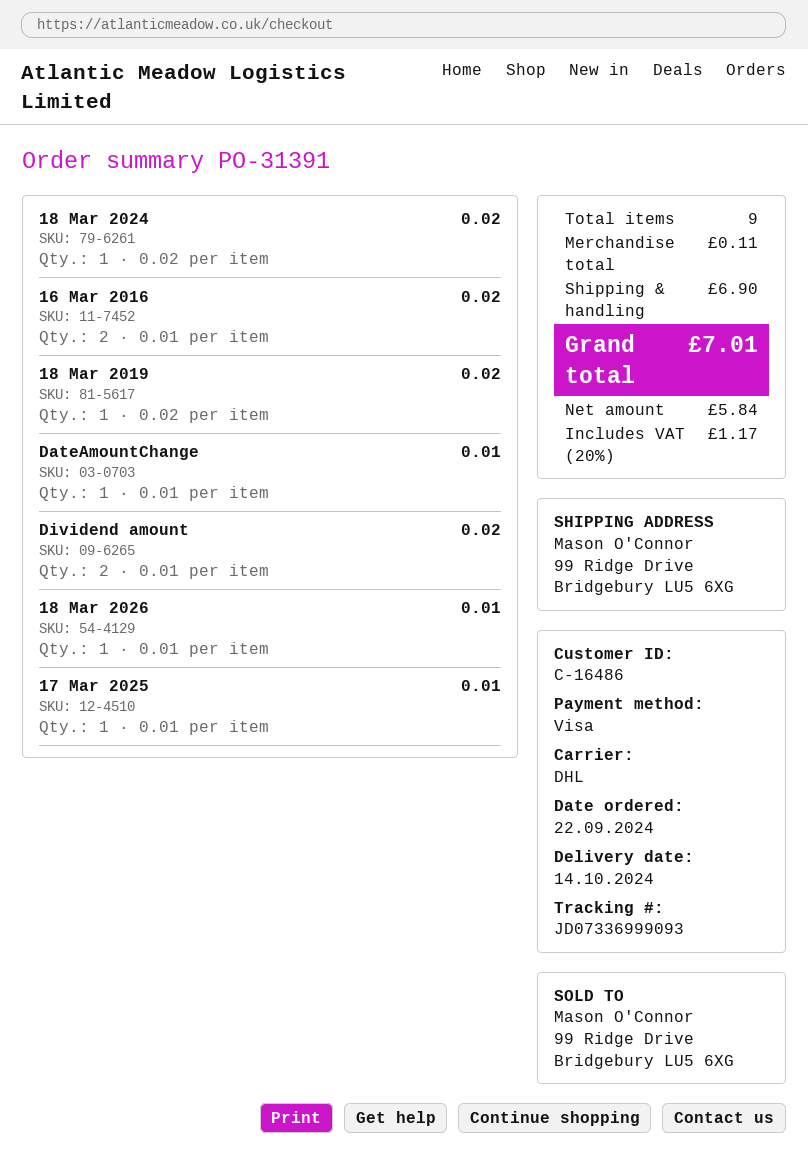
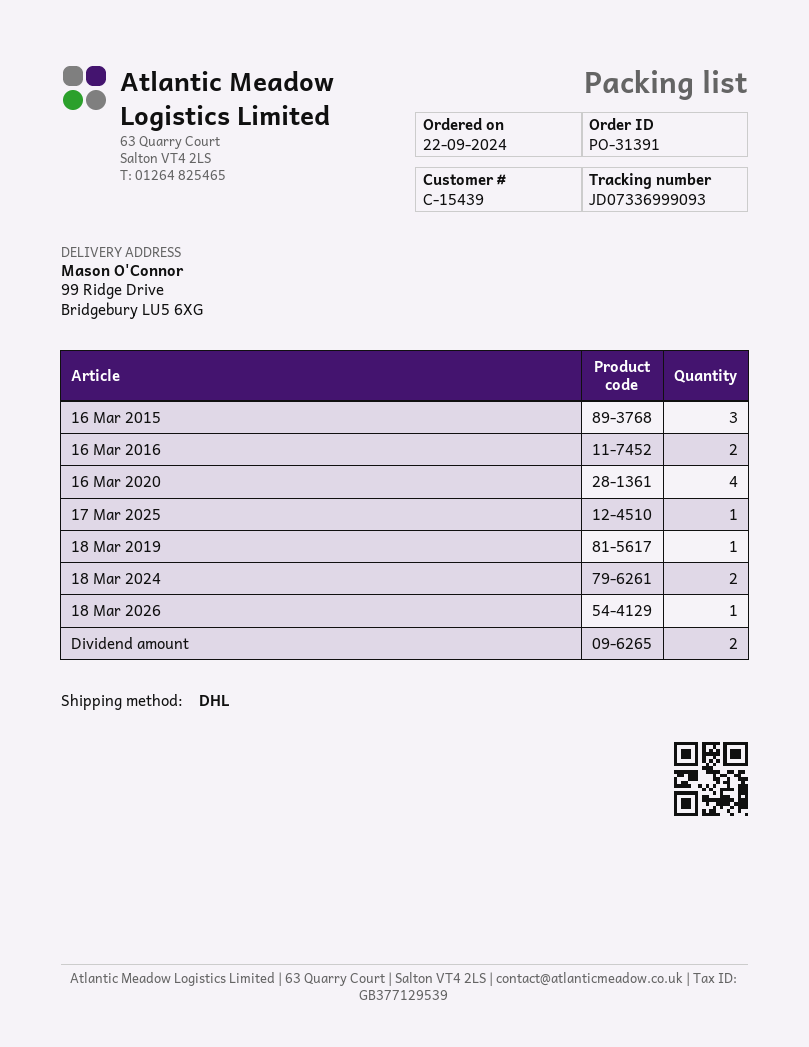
customer number: C-16486 -> C-15439
18 Mar 2024: 1 -> 2
DateAmountChange: 1 -> none
16 Mar 2015: none -> 3
16 Mar 2020: none -> 4

